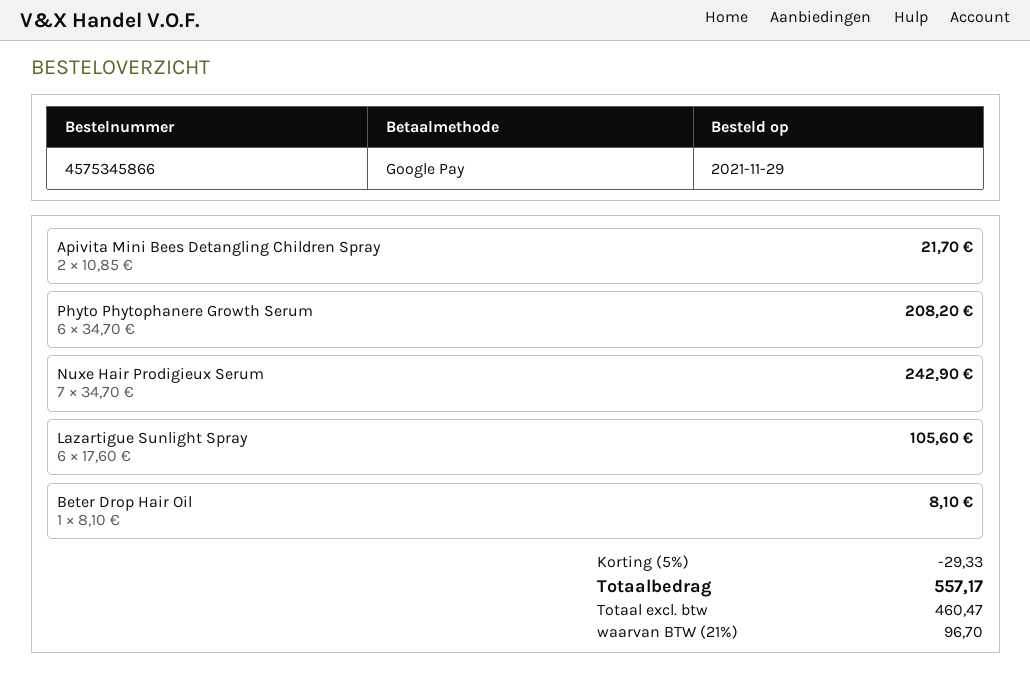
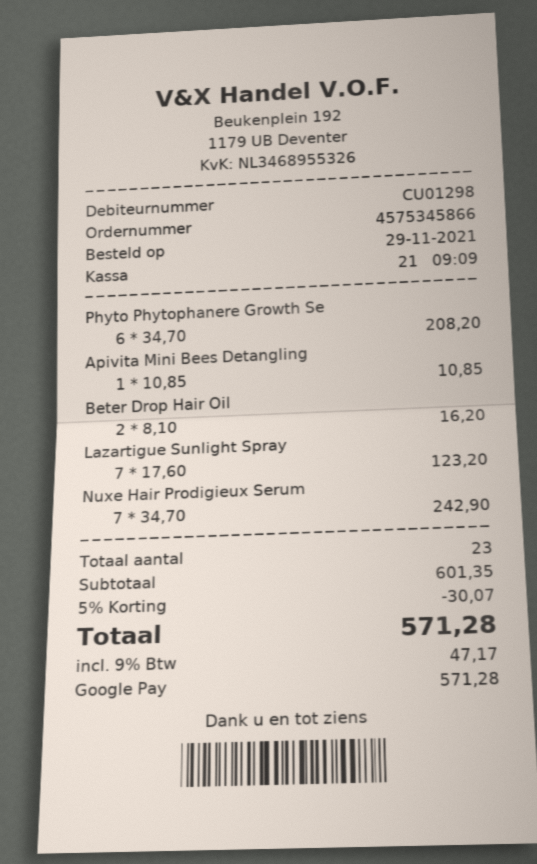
Apivita Mini Bees Detangling Children Spray: 2 x 10.85 = 21.70 -> 1 x 10.85 = 10.85
Lazartigue Sunlight Spray: 6 x 17.60 = 105.60 -> 7 x 17.60 = 123.20
Beter Drop Hair Oil: 1 x 8.10 = 8.10 -> 2 x 8.10 = 16.20
discount: 5% = 29.33 -> 5% = 30.07
tax: 21% = 96.70 -> 9% = 47.17
total: 557.17 -> 571.28

